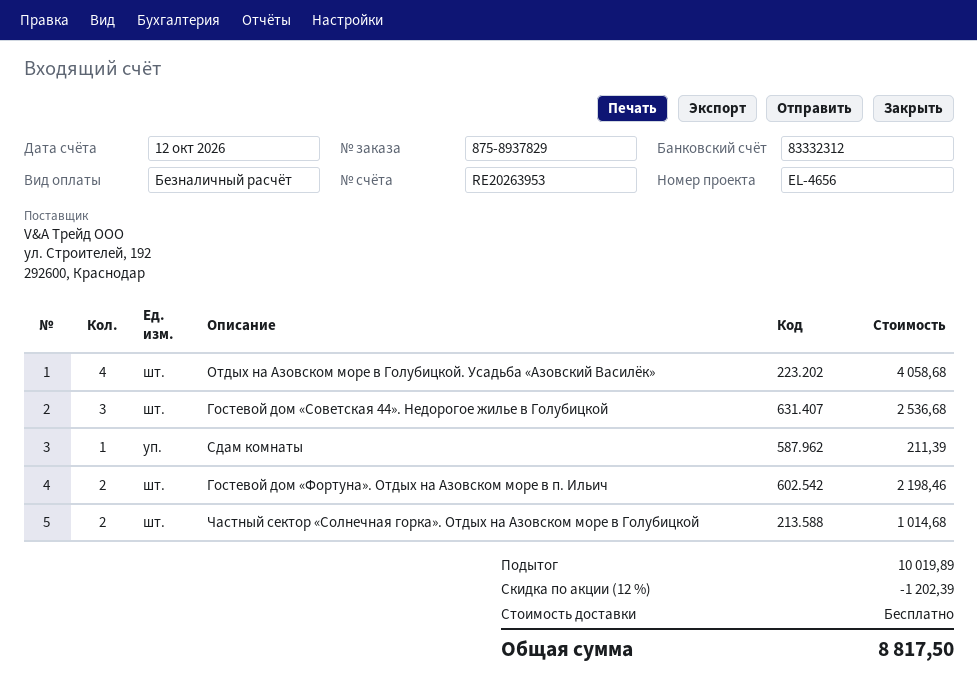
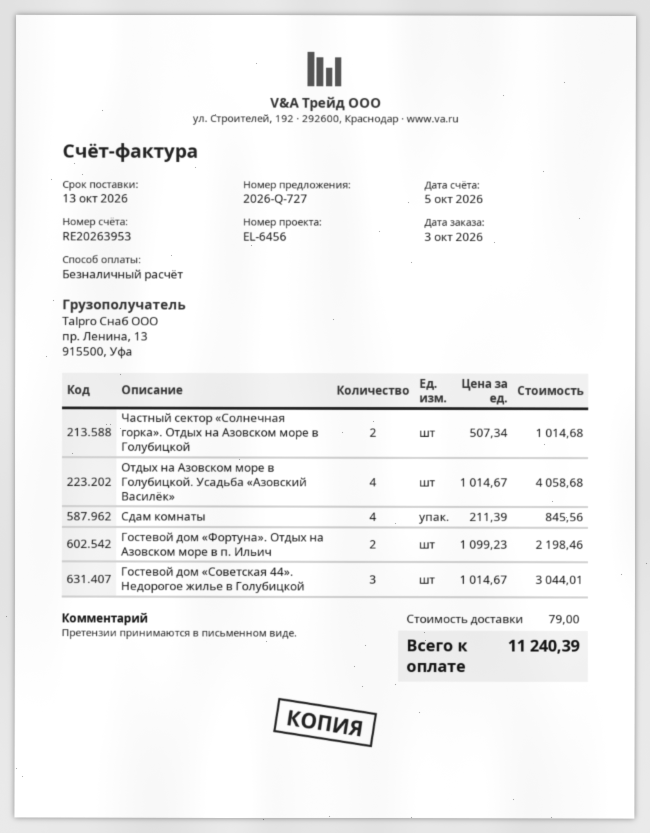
invoice date: 2026-10-12 -> 2026-10-05
reference: EL-4656 -> EL-6456
Гостевой дом «Советская 44». Недорогое жилье в Голубицкой: 3 for 2536.68 -> 3 for 3044.01
Сдам комнаты: 1 for 211.39 -> 4 for 845.56
discount: 12% = 1202.39 -> none
shipping: 0.00 -> 79.00
total: 8817.50 -> 11240.39

